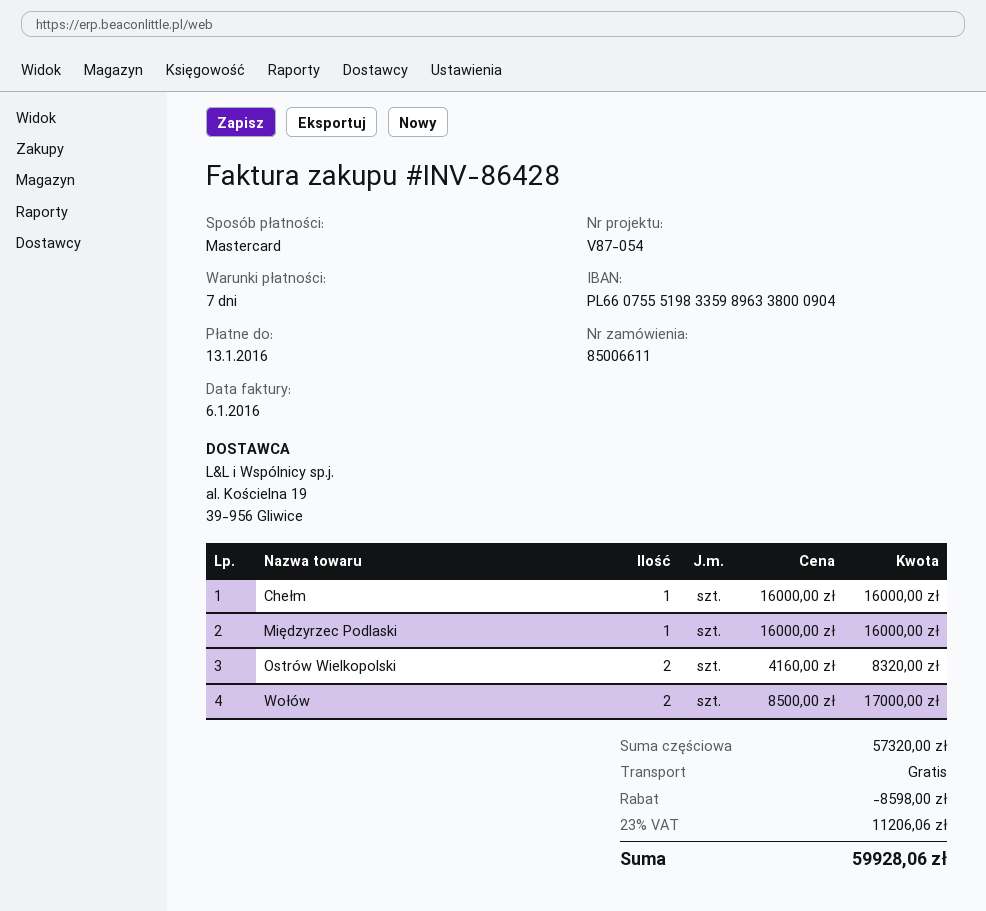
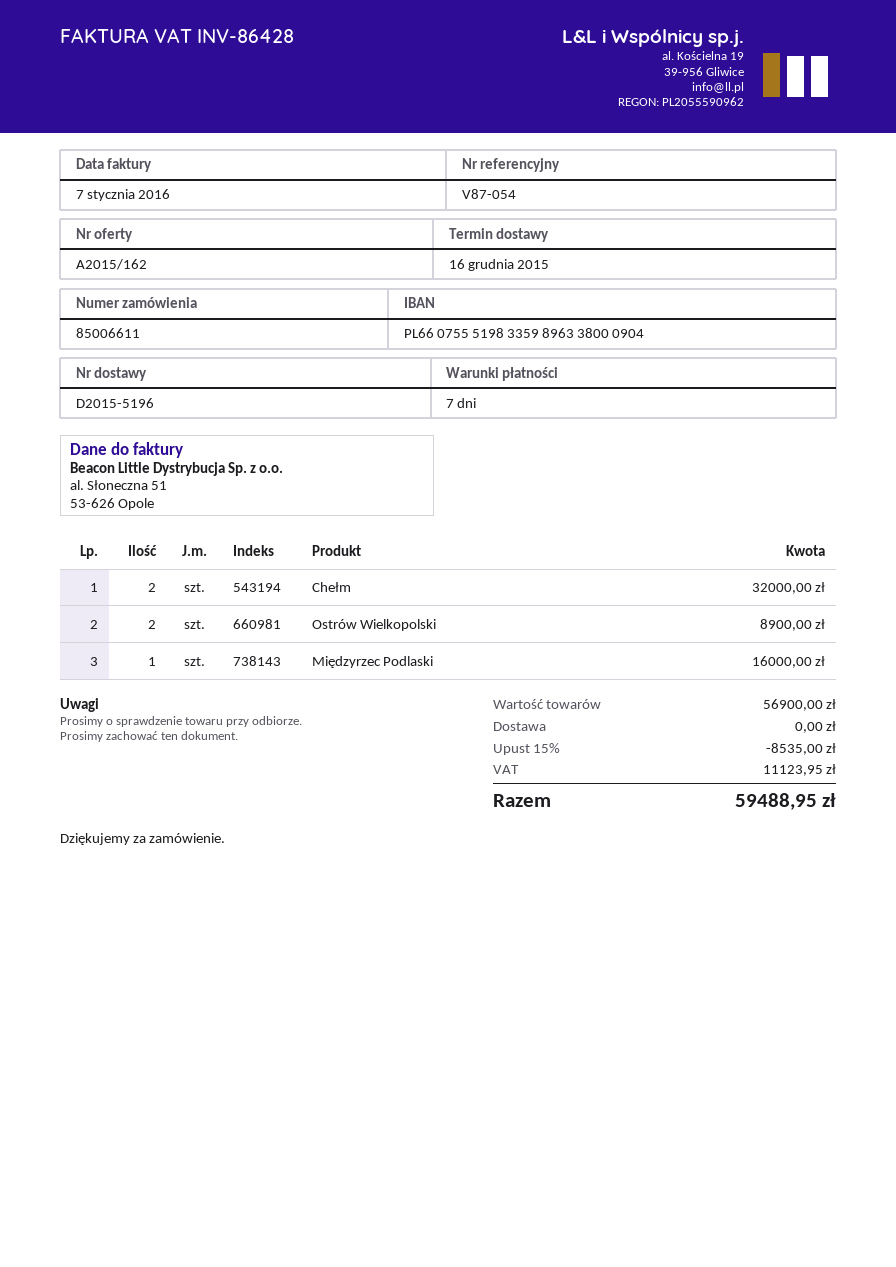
invoice date: 2016-01-06 -> 2016-01-07
Chełm: 1 for 16000.00 -> 2 for 32000.00
Ostrów Wielkopolski: 2 for 8320.00 -> 2 for 8900.00
Wołów: 2 for 17000.00 -> none
subtotal: 57320.00 -> 56900.00
discount: 8598.00 -> 8535.00
tax: 11206.06 -> 11123.95
total: 59928.06 -> 59488.95

